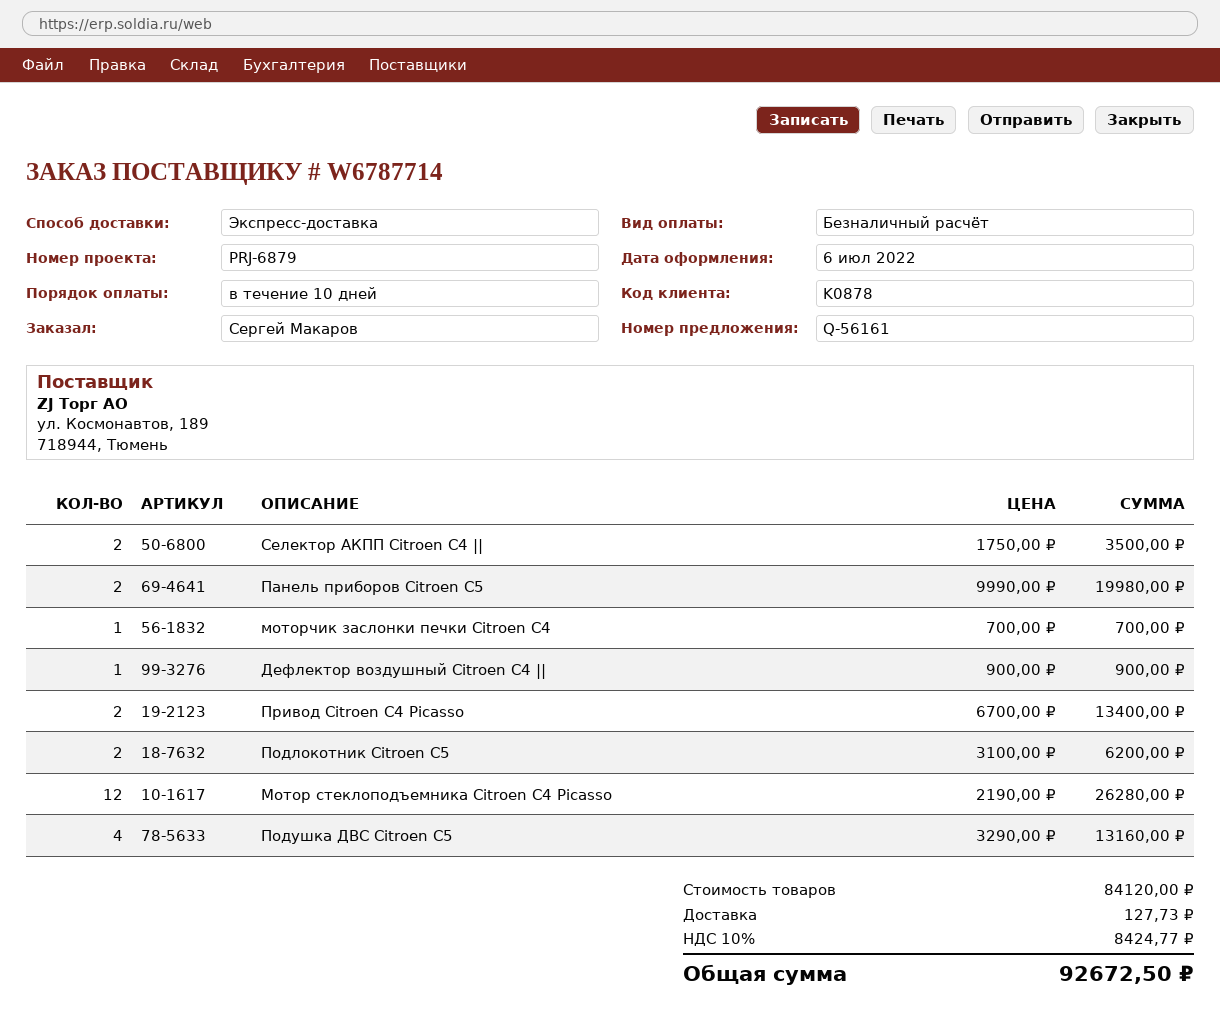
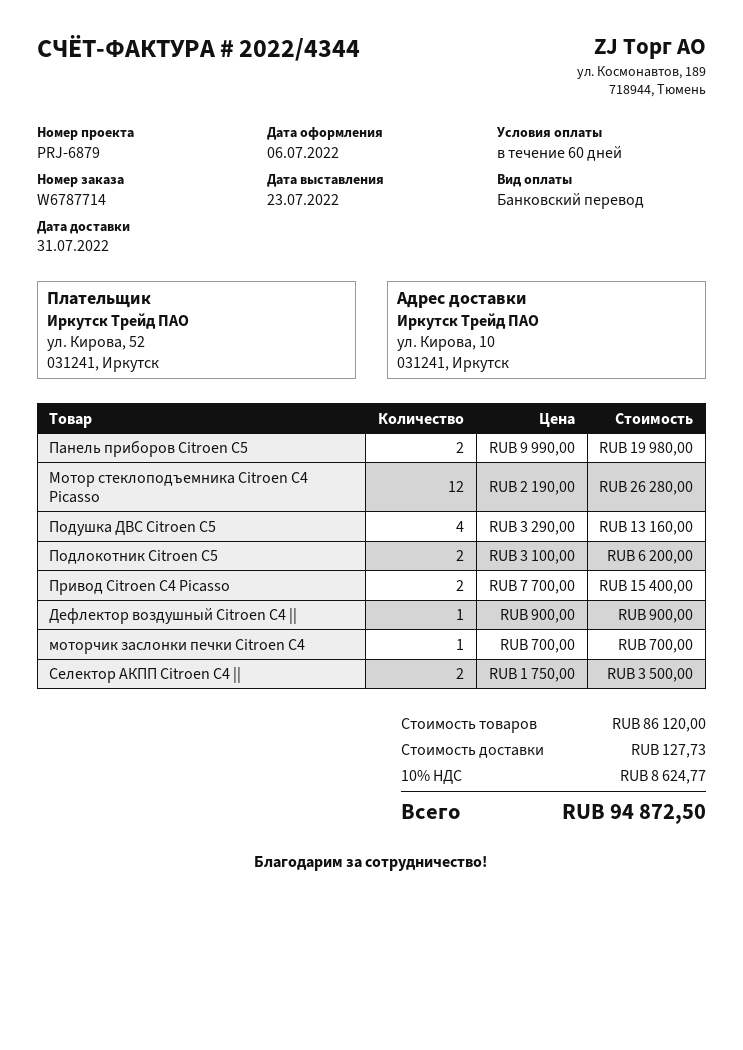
payment terms: 10 days -> 60 days
Привод Citroen C4 Picasso: 2 x 6700.00 = 13400.00 -> 2 x 7700.00 = 15400.00
subtotal: 84120.00 -> 86120.00
tax: 10% = 8424.77 -> 10% = 8624.77
total: 92672.50 -> 94872.50

